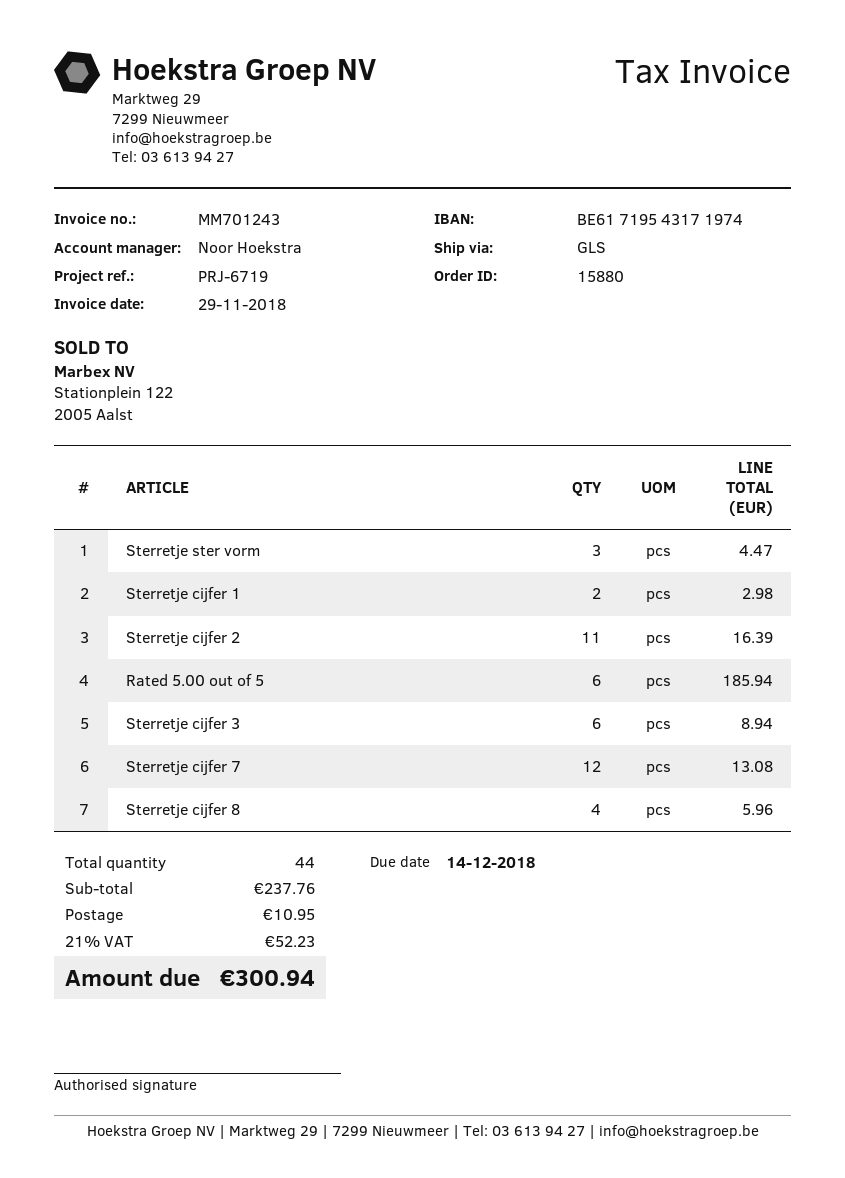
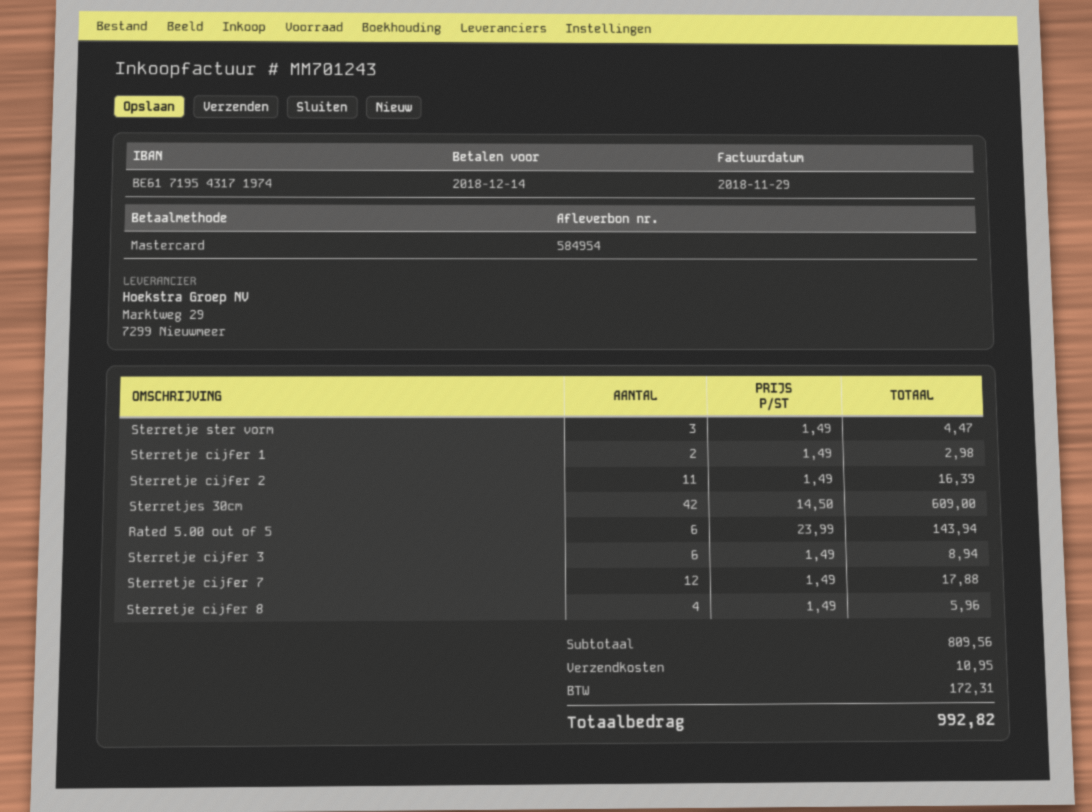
Rated 5.00 out of 5: 6 for 185.94 -> 6 for 143.94
Sterretje cijfer 7: 12 for 13.08 -> 12 for 17.88
Sterretjes 30cm: none -> 42 for 609.00
subtotal: 237.76 -> 809.56
tax: 52.23 -> 172.31
total: 300.94 -> 992.82

